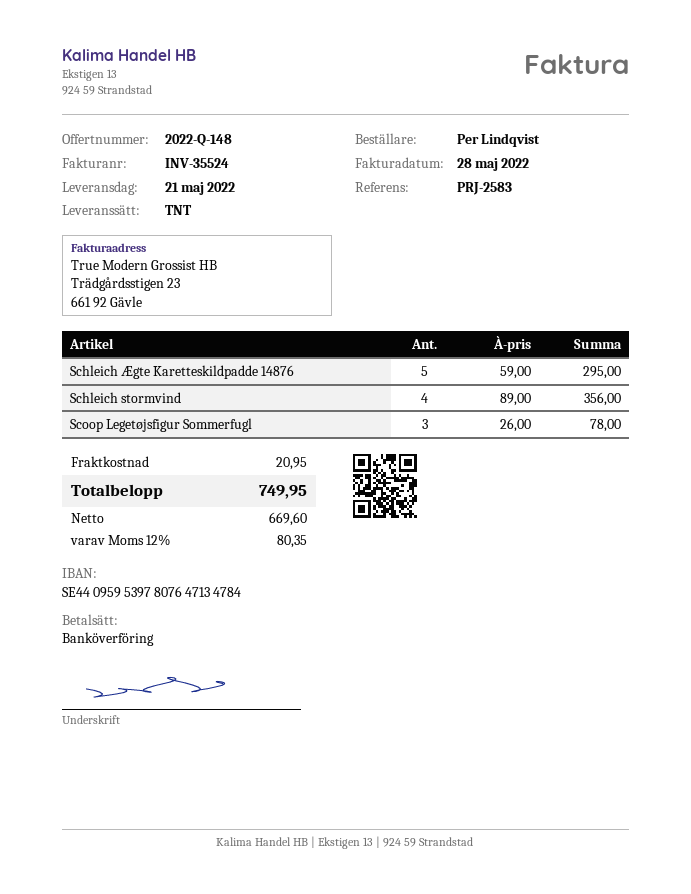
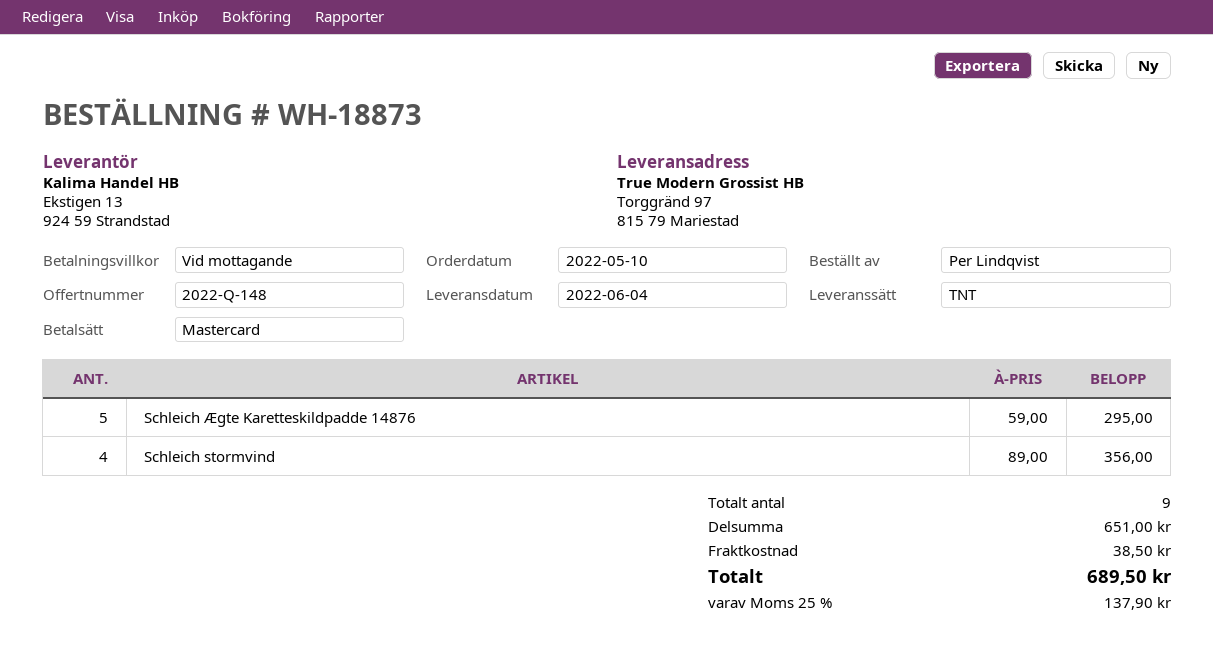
delivery date: 2022-05-21 -> 2022-06-04
payment method: bank transfer -> Mastercard
Scoop Legetøjsfigur Sommerfugl: 3 x 26.00 = 78.00 -> none
shipping: 20.95 -> 38.50
tax: 12% = 80.35 -> 25% = 137.90
total: 749.95 -> 689.50

